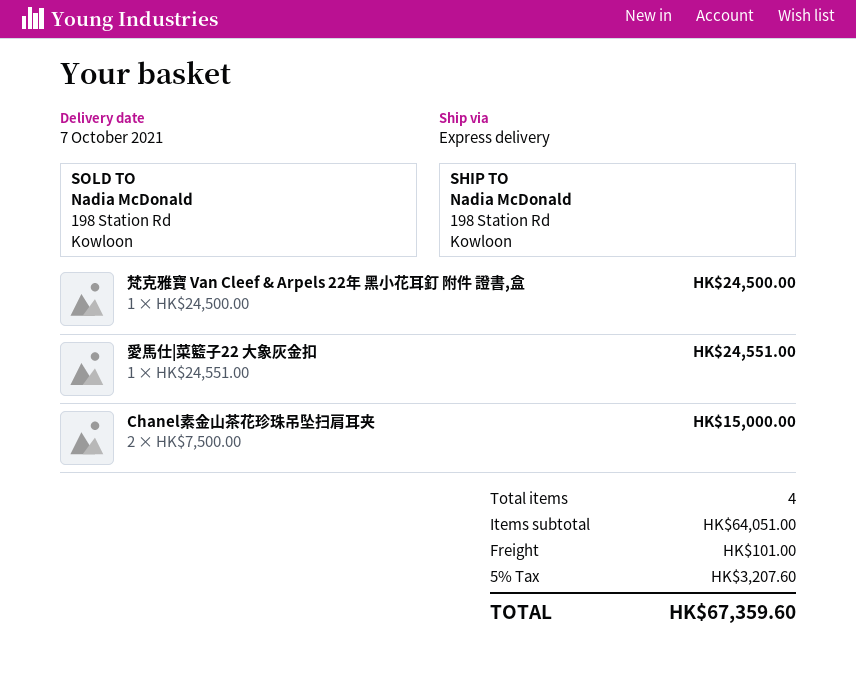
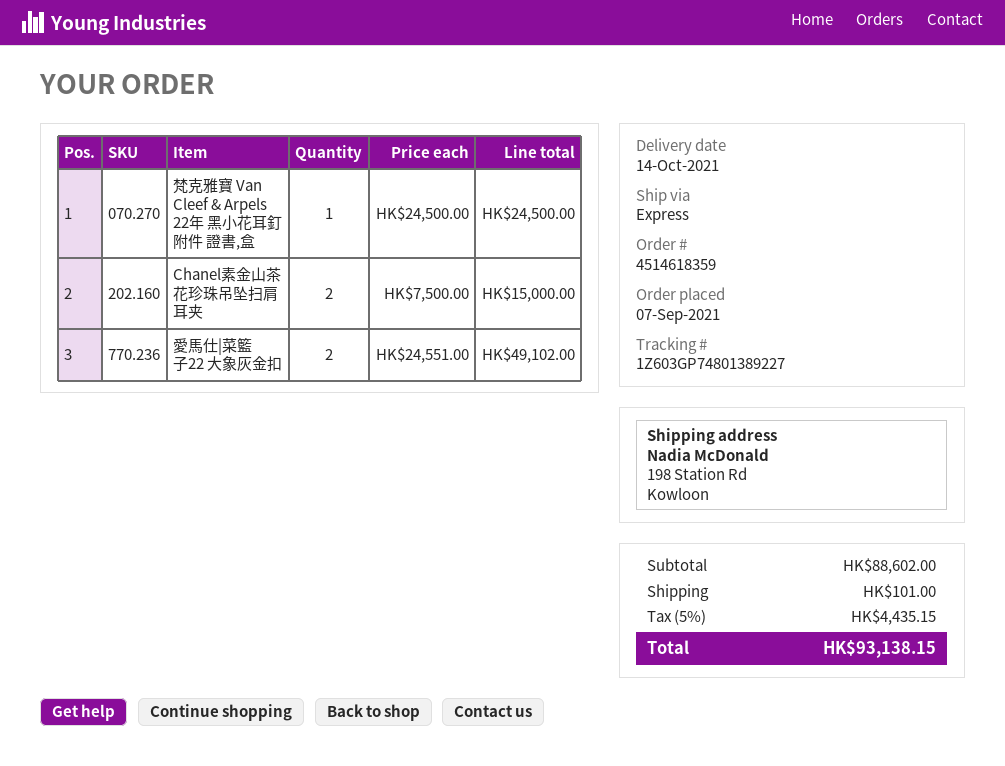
delivery date: 2021-10-07 -> 2021-10-14
愛馬仕|菜籃子22 大象灰金扣: 1 x 24551.00 = 24551.00 -> 2 x 24551.00 = 49102.00
subtotal: 64051.00 -> 88602.00
tax: 5% = 3207.60 -> 5% = 4435.15
total: 67359.60 -> 93138.15

